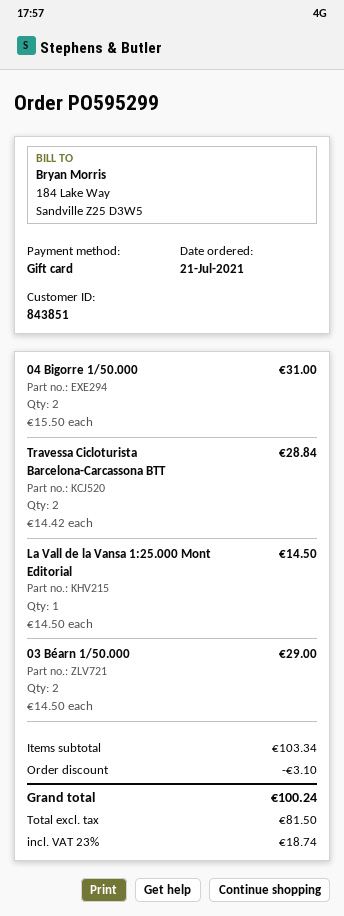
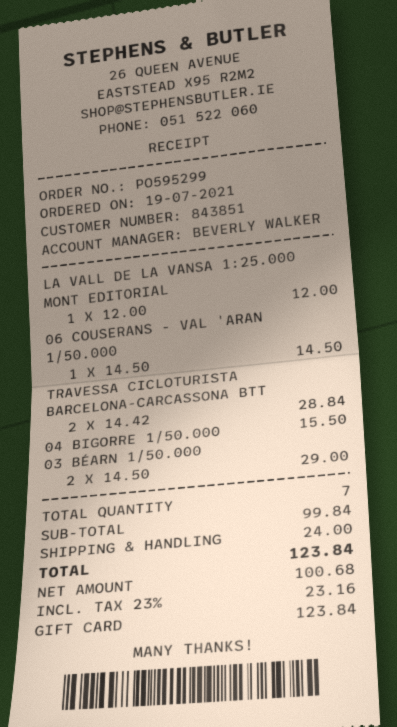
order date: 2021-07-21 -> 2021-07-19
04 Bigorre 1/50.000: 2 x 15.50 = 31.00 -> 1 x 15.50 = 15.50
La Vall de la Vansa 1:25.000 Mont Editorial: 1 x 14.50 = 14.50 -> 1 x 12.00 = 12.00
06 COUSERANS - VAL 'ARAN 1/50.000: none -> 1 x 14.50 = 14.50
subtotal: 103.34 -> 99.84
discount: 3.10 -> none
shipping: none -> 24.00
net: 81.50 -> 100.68
tax: 23% = 18.74 -> 23% = 23.16
total: 100.24 -> 123.84

